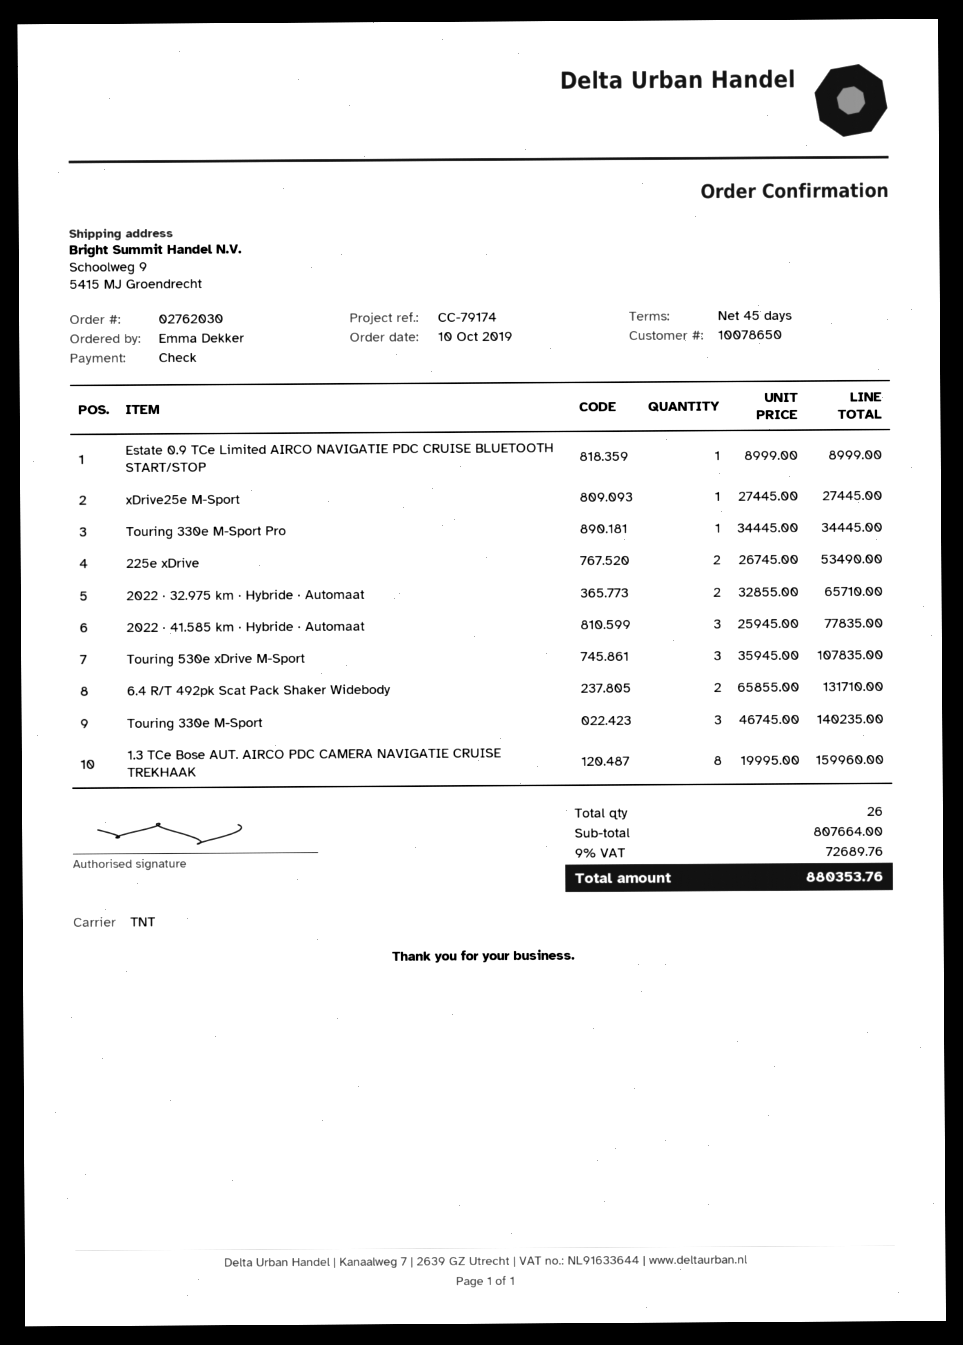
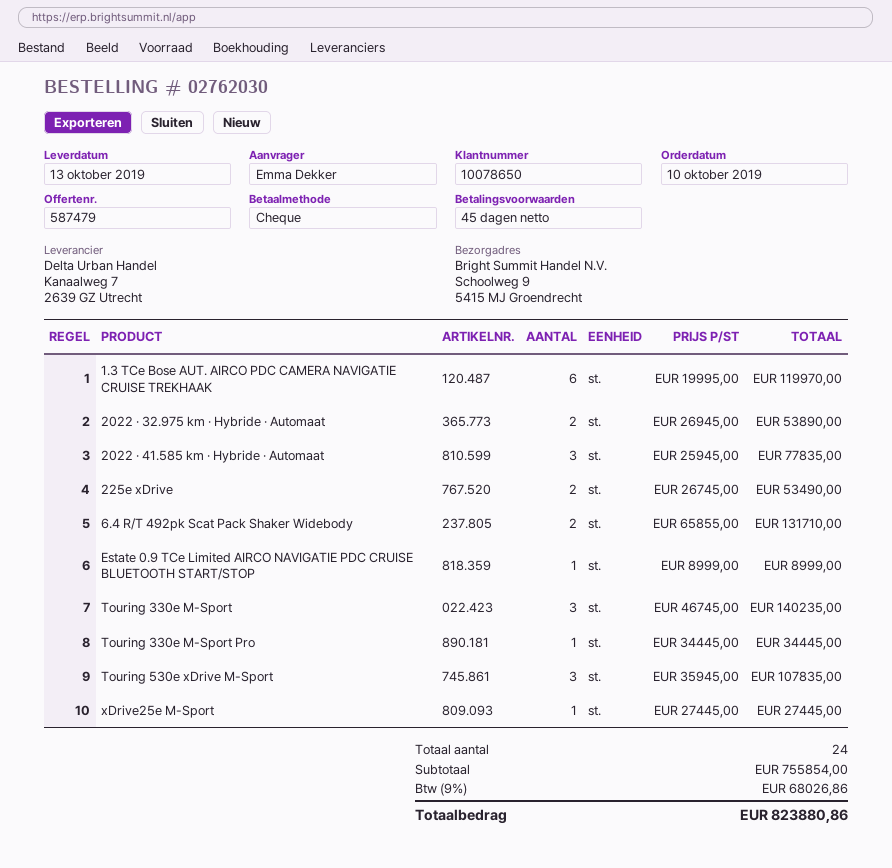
2022 · 32.975 km · Hybride · Automaat: 2 x 32855.00 = 65710.00 -> 2 x 26945.00 = 53890.00
1.3 TCe Bose AUT. AIRCO PDC CAMERA NAVIGATIE CRUISE TREKHAAK: 8 x 19995.00 = 159960.00 -> 6 x 19995.00 = 119970.00
total quantity: 26 -> 24
subtotal: 807664.00 -> 755854.00
tax: 9% = 72689.76 -> 9% = 68026.86
total: 880353.76 -> 823880.86

